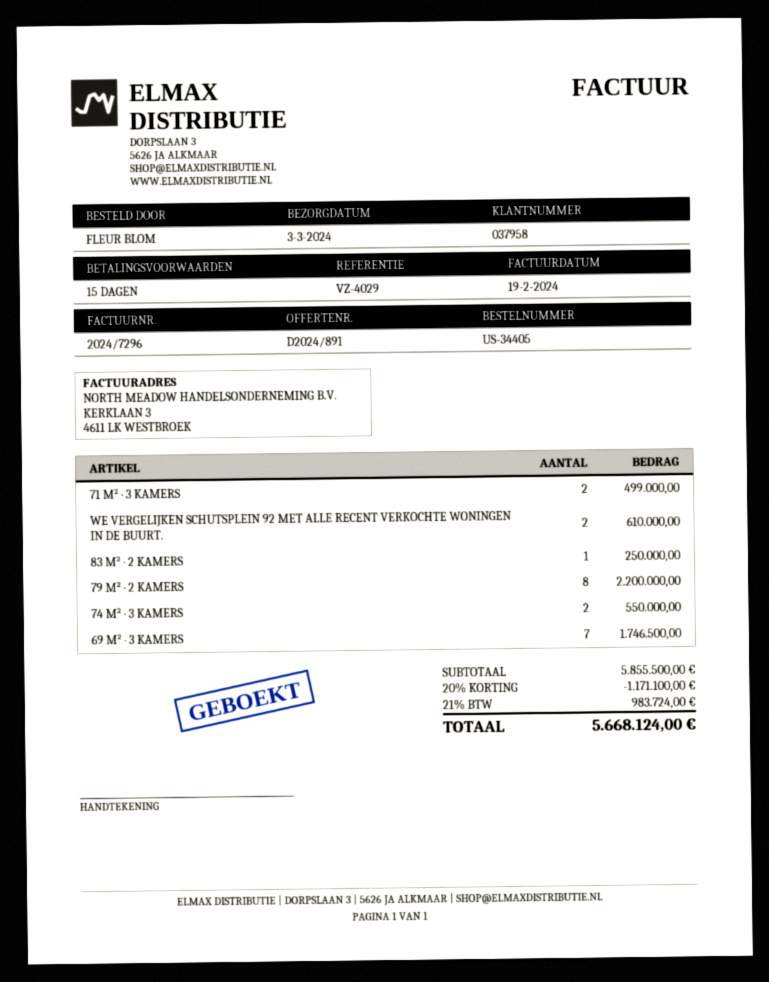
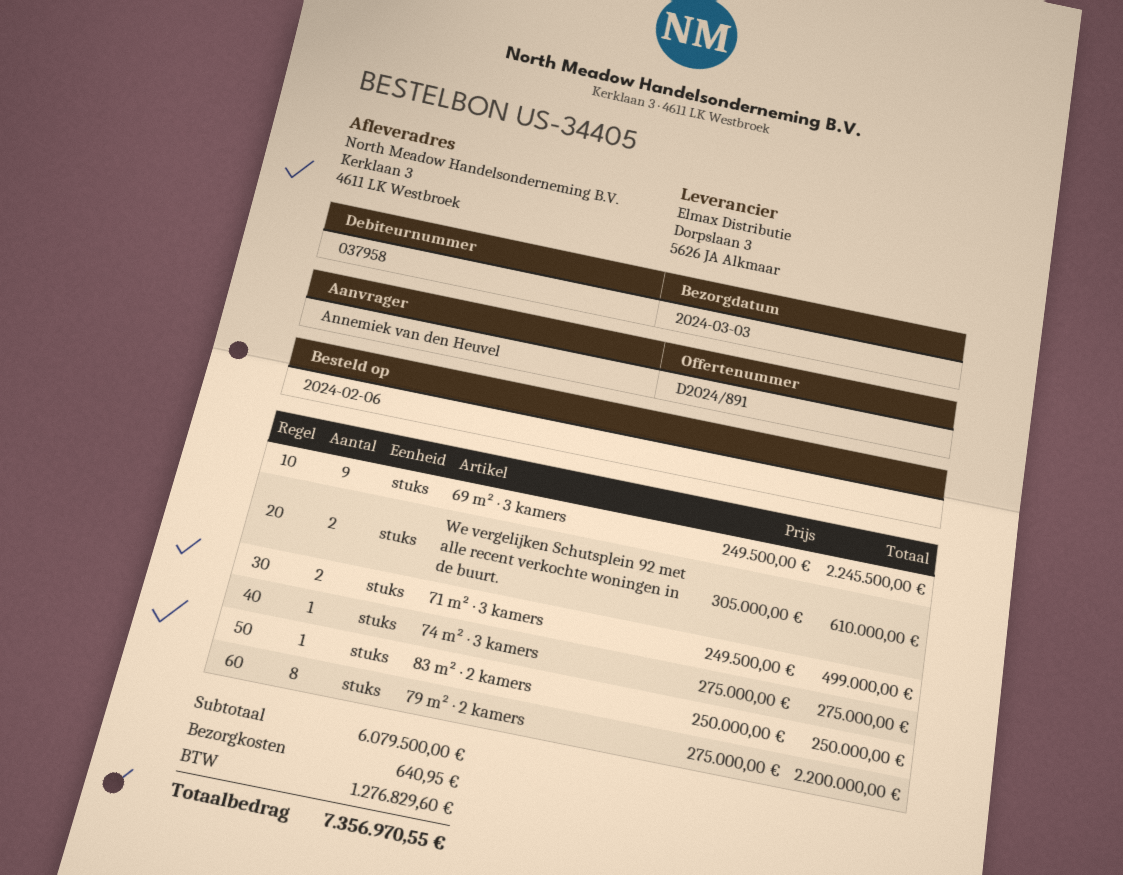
ordered by: FLEUR BLOM -> Annemiek van den Heuvel
74 M² · 3 KAMERS: 2 for 550000.00 -> 1 for 275000.00
69 M² · 3 KAMERS: 7 for 1746500.00 -> 9 for 2245500.00
subtotal: 5855500.00 -> 6079500.00
discount: 20% = 1171100.00 -> none
shipping: none -> 640.95
tax: 983724.00 -> 1276829.60
total: 5668124.00 -> 7356970.55

